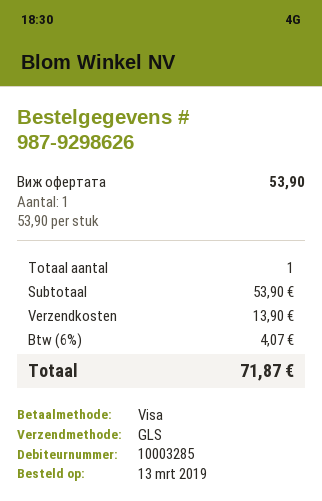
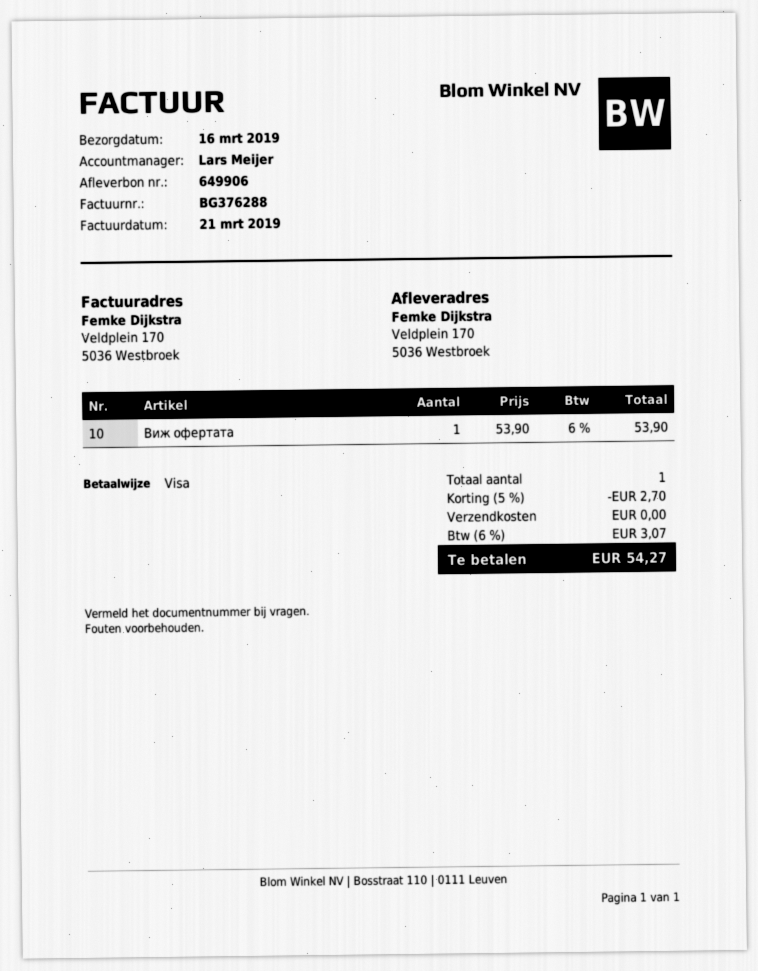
discount: none -> 5% = 2.70
shipping: 13.90 -> 0.00
tax: 6% = 4.07 -> 6% = 3.07
total: 71.87 -> 54.27

